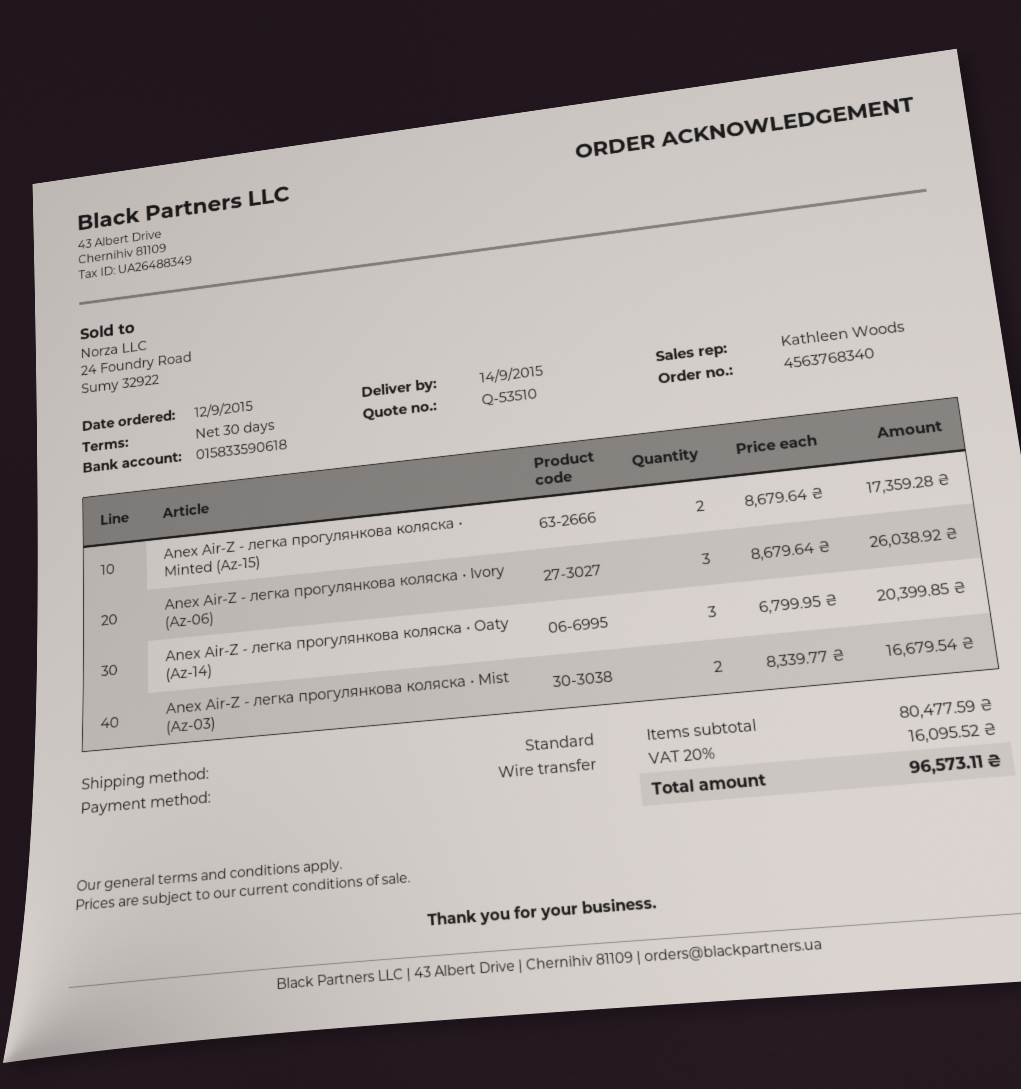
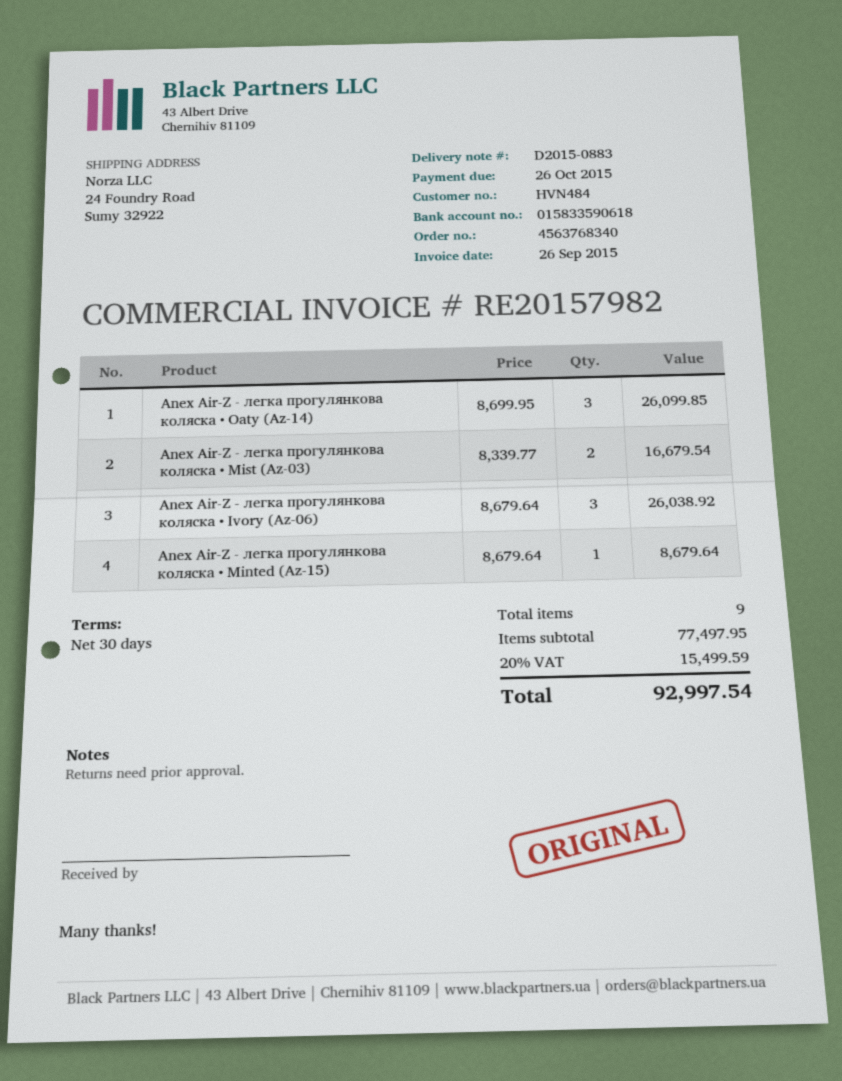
Anex Air-Z - легка прогулянкова коляска • Minted (Az-15): 2 x 8679.64 = 17359.28 -> 1 x 8679.64 = 8679.64
Anex Air-Z - легка прогулянкова коляска • Oaty (Az-14): 3 x 6799.95 = 20399.85 -> 3 x 8699.95 = 26099.85
subtotal: 80477.59 -> 77497.95
tax: 20% = 16095.52 -> 20% = 15499.59
total: 96573.11 -> 92997.54

